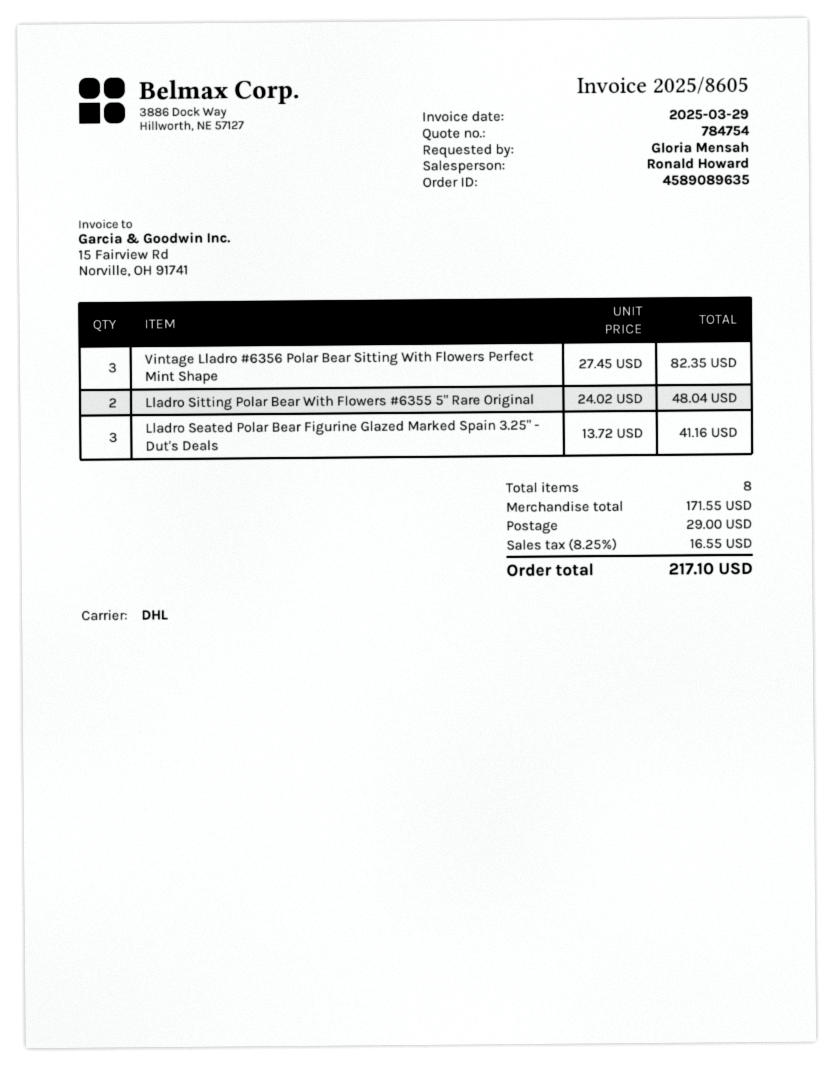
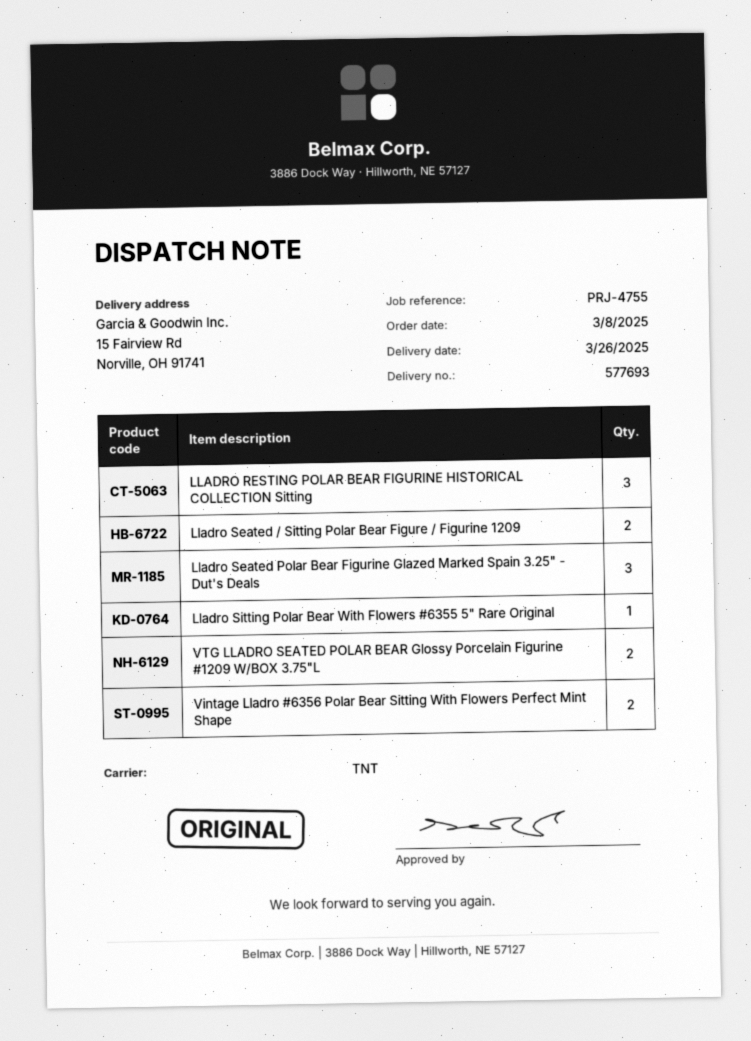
shipping method: DHL -> TNT
Vintage Lladro #6356 Polar Bear Sitting With Flowers Perfect Mint Shape: 3 -> 2
Lladro Sitting Polar Bear With Flowers #6355 5" Rare Original: 2 -> 1
LLADRO RESTING POLAR BEAR FIGURINE HISTORICAL COLLECTION Sitting: none -> 3
Lladro Seated / Sitting Polar Bear Figure / Figurine 1209: none -> 2
VTG LLADRO SEATED POLAR BEAR Glossy Porcelain Figurine #1209 W/BOX 3.75"L: none -> 2

